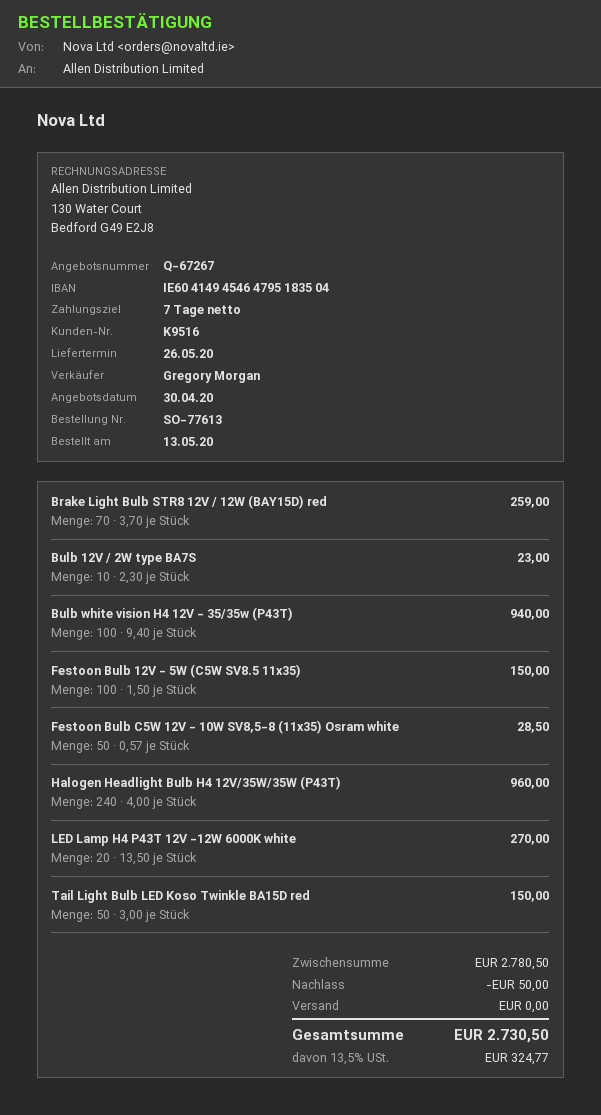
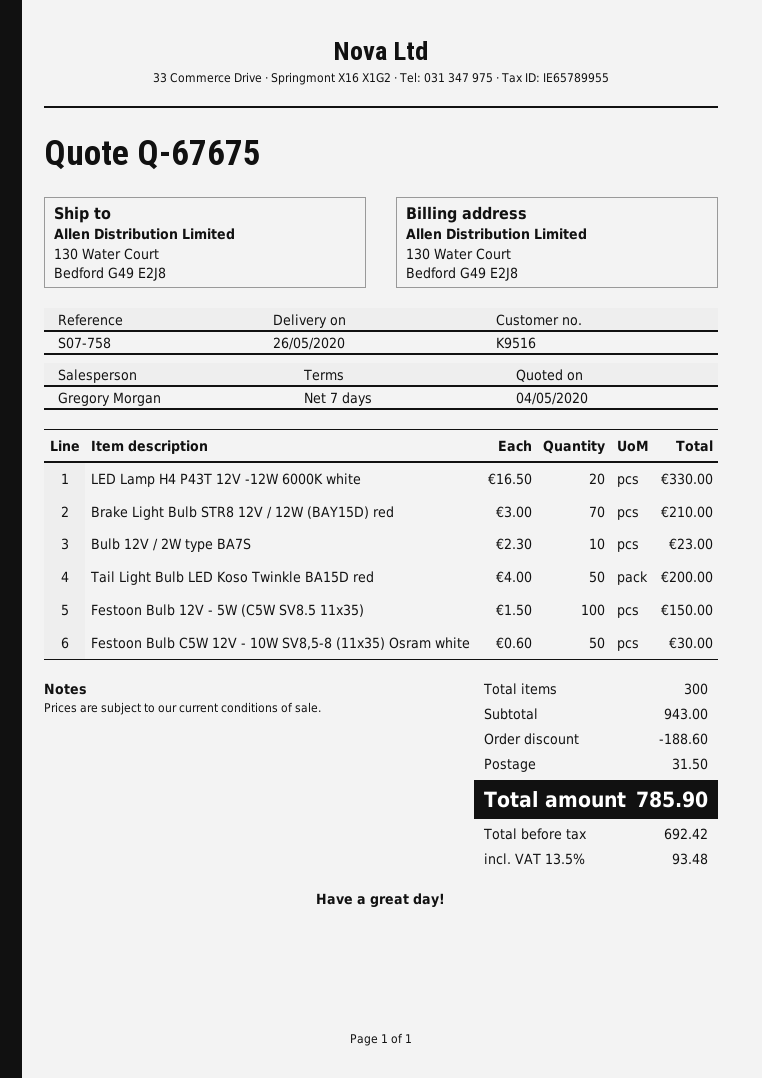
quote number: Q-67267 -> Q-67675
quote date: 2020-04-30 -> 2020-05-04
Brake Light Bulb STR8 12V / 12W (BAY15D) red: 70 x 3.70 = 259.00 -> 70 x 3.00 = 210.00
Bulb white vision H4 12V - 35/35w (P43T): 100 x 9.40 = 940.00 -> none
Festoon Bulb C5W 12V - 10W SV8,5-8 (11x35) Osram white: 50 x 0.57 = 28.50 -> 50 x 0.60 = 30.00
Halogen Headlight Bulb H4 12V/35W/35W (P43T): 240 x 4.00 = 960.00 -> none
LED Lamp H4 P43T 12V -12W 6000K white: 20 x 13.50 = 270.00 -> 20 x 16.50 = 330.00
Tail Light Bulb LED Koso Twinkle BA15D red: 50 x 3.00 = 150.00 -> 50 x 4.00 = 200.00
subtotal: 2780.50 -> 943.00
discount: 50.00 -> 188.60
shipping: 0.00 -> 31.50
tax: 13.5% = 324.77 -> 13.5% = 93.48
total: 2730.50 -> 785.90

